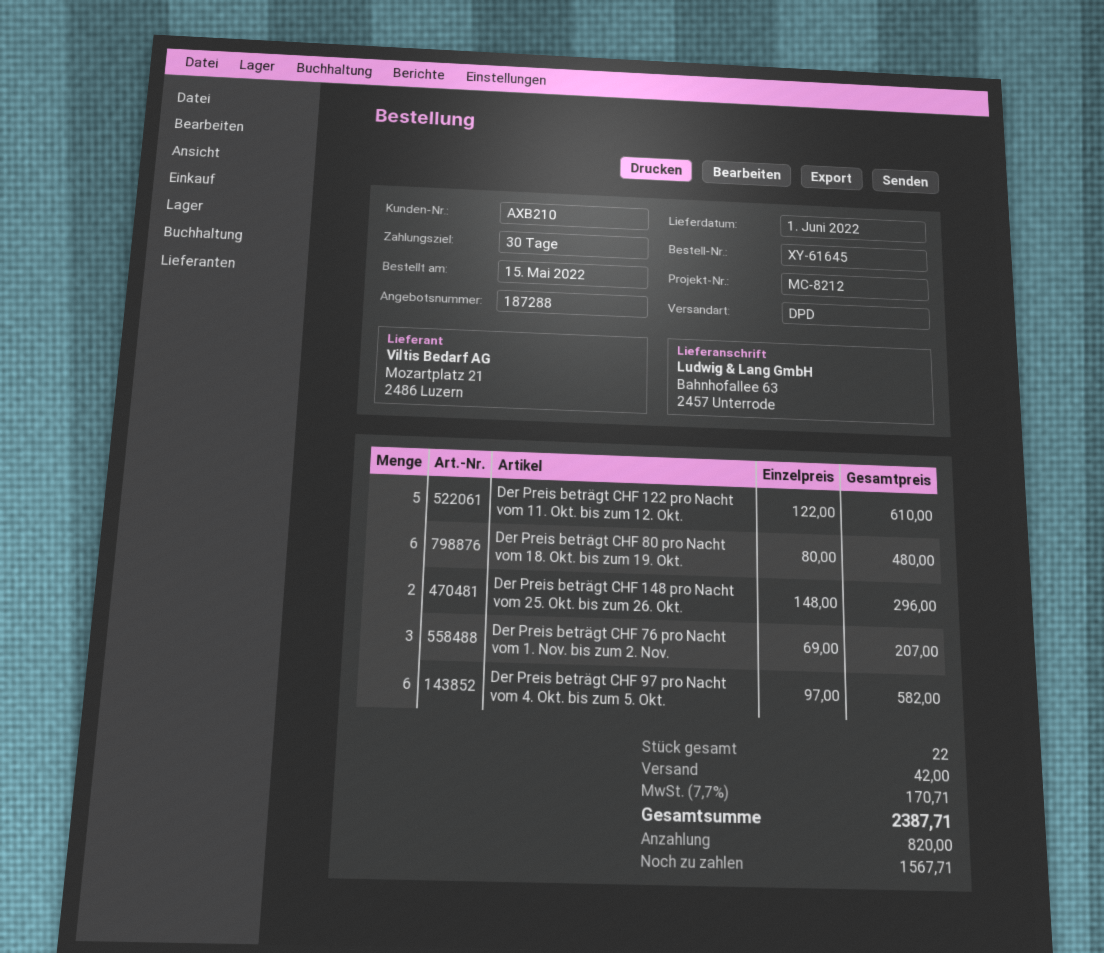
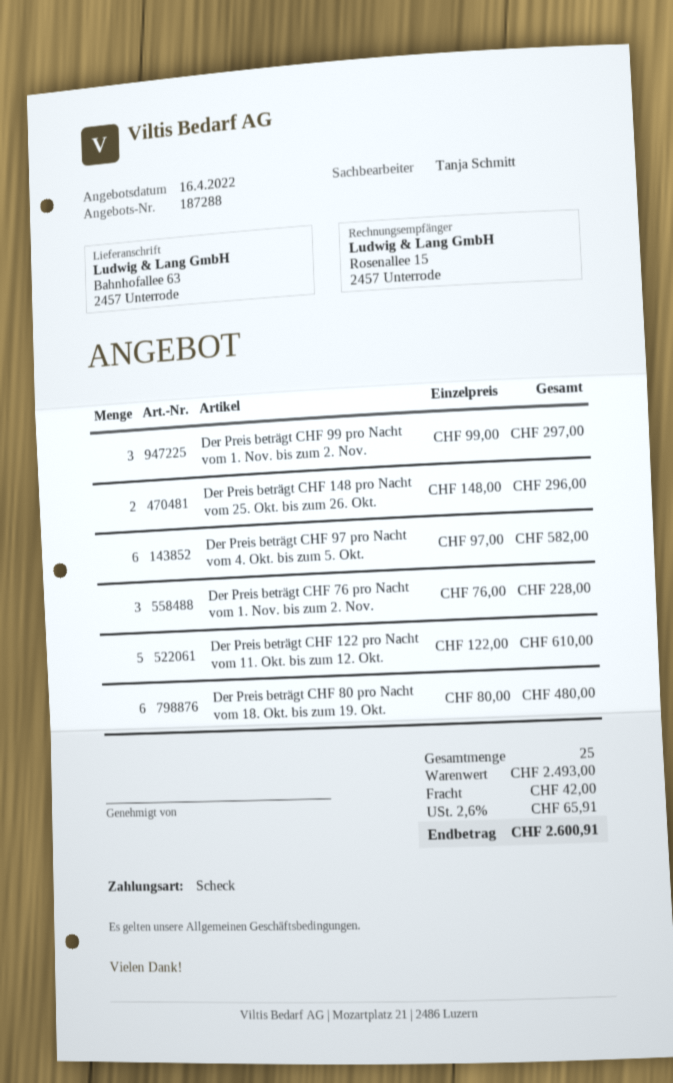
Der Preis beträgt CHF 76 pro Nacht vom 1. Nov. bis zum 2. Nov.: 3 x 69.00 = 207.00 -> 3 x 76.00 = 228.00
Der Preis beträgt CHF 99 pro Nacht vom 1. Nov. bis zum 2. Nov.: none -> 3 x 99.00 = 297.00
total quantity: 22 -> 25
tax: 7.7% = 170.71 -> 2.6% = 65.91
total: 2387.71 -> 2600.91

